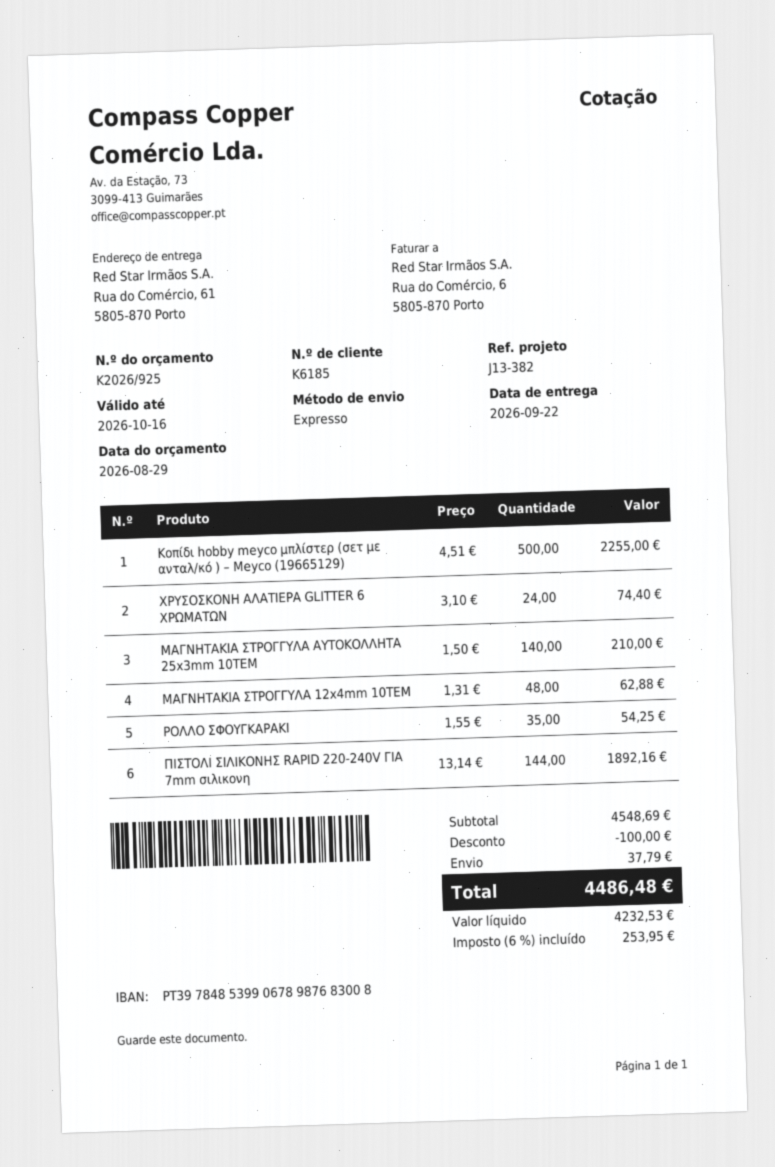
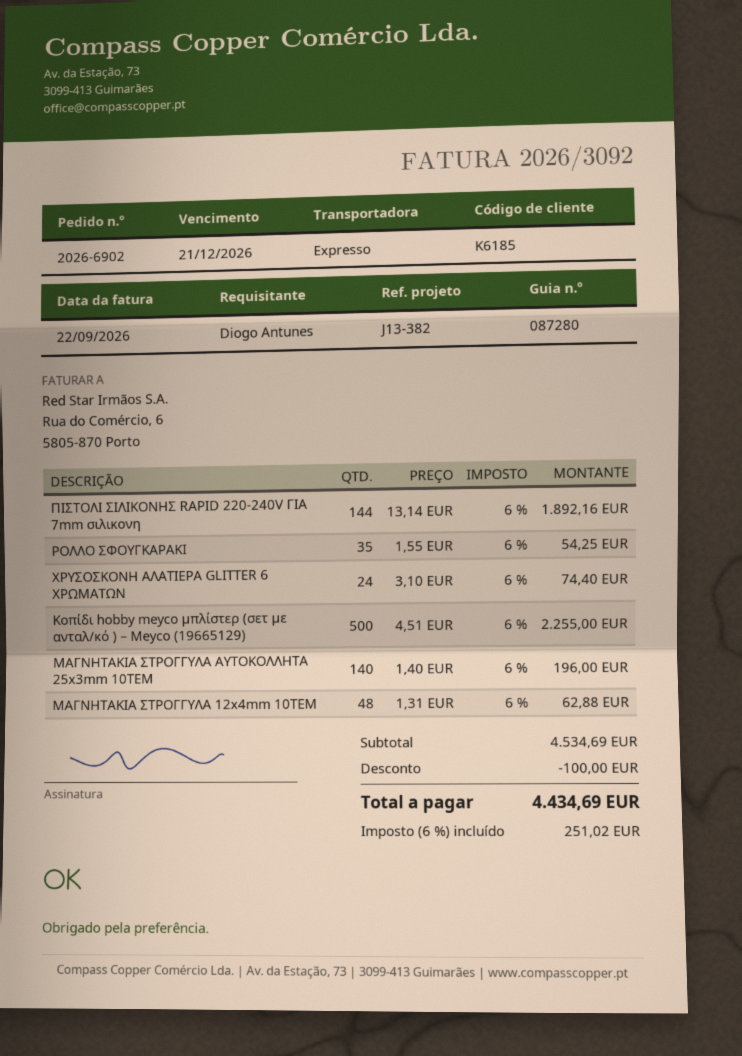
ΜΑΓΝΗΤΑΚΙΑ ΣΤΡΟΓΓΥΛΑ ΑΥΤΟΚΟΛΛΗΤΑ 25x3mm 10ΤΕΜ: 140 x 1.50 = 210.00 -> 140 x 1.40 = 196.00
subtotal: 4548.69 -> 4534.69
shipping: 37.79 -> none
tax: 6% = 253.95 -> 6% = 251.02
total: 4486.48 -> 4434.69

